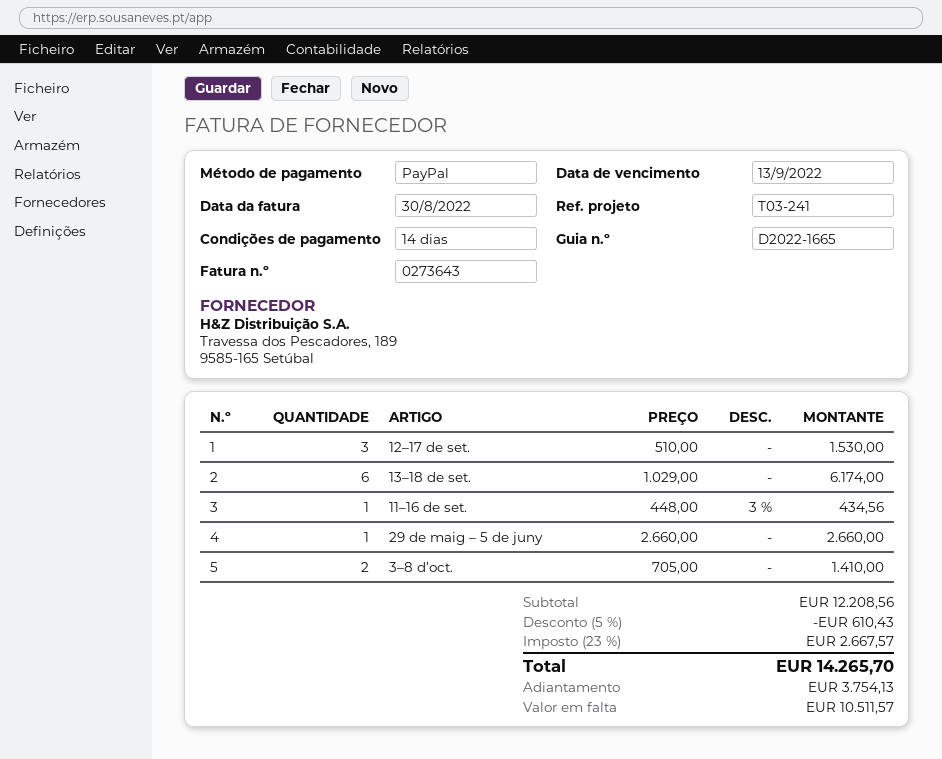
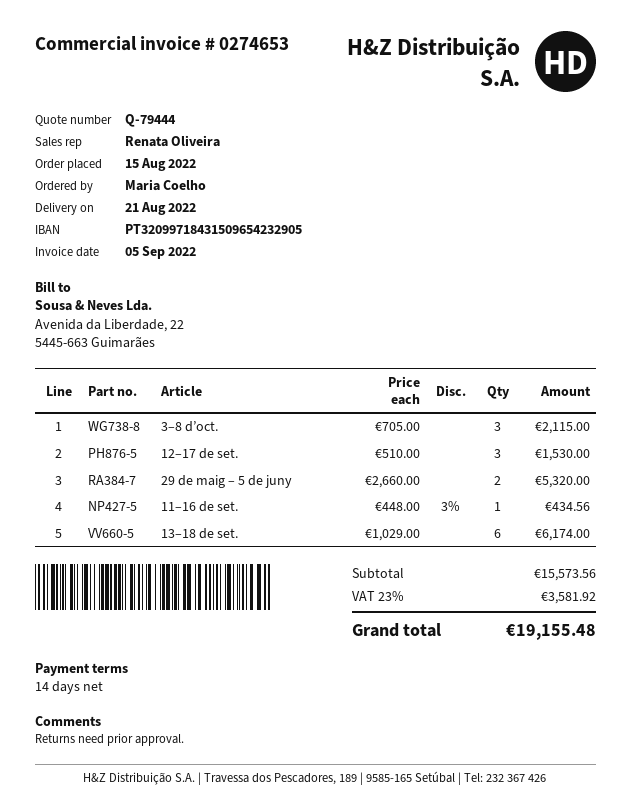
invoice number: 0273643 -> 0274653
invoice date: 2022-08-30 -> 2022-09-05
29 de maig – 5 de juny: 1 x 2660.00 = 2660.00 -> 2 x 2660.00 = 5320.00
3–8 d’oct.: 2 x 705.00 = 1410.00 -> 3 x 705.00 = 2115.00
subtotal: 12208.56 -> 15573.56
discount: 5% = 610.43 -> none
tax: 23% = 2667.57 -> 23% = 3581.92
total: 14265.70 -> 19155.48

